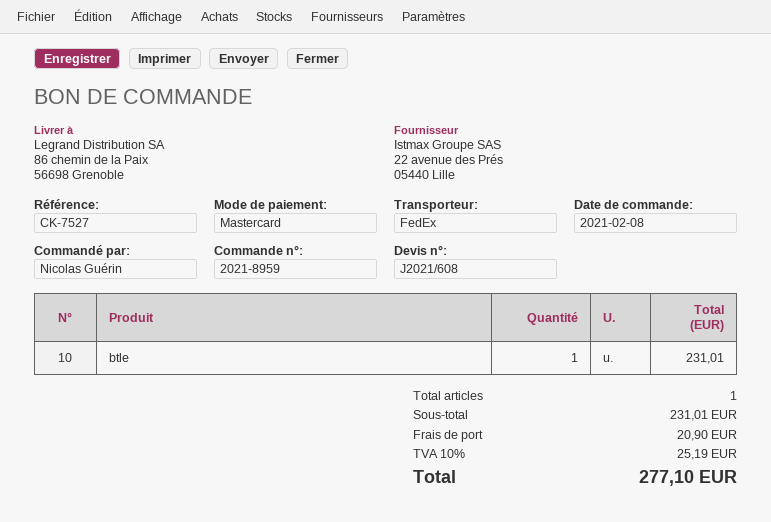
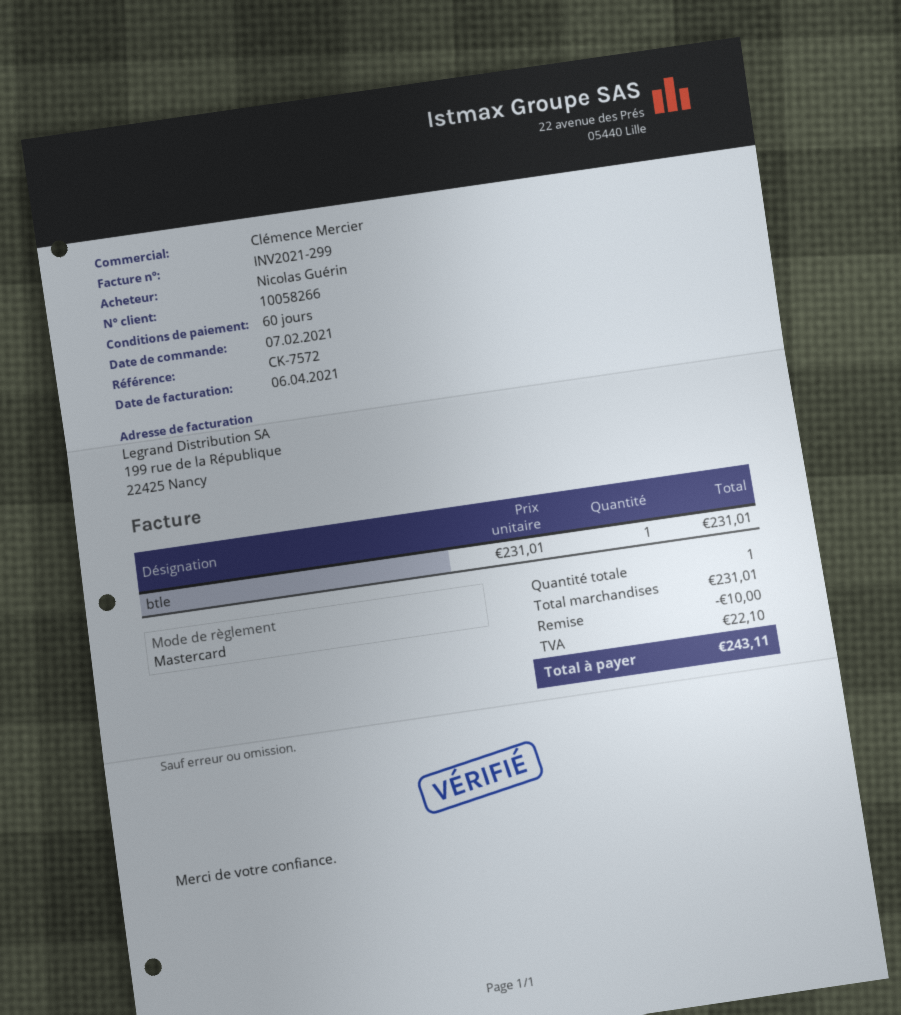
order date: 2021-02-08 -> 2021-02-07
reference: CK-7527 -> CK-7572
discount: none -> 10.00
shipping: 20.90 -> none
tax: 25.19 -> 22.10
total: 277.10 -> 243.11

